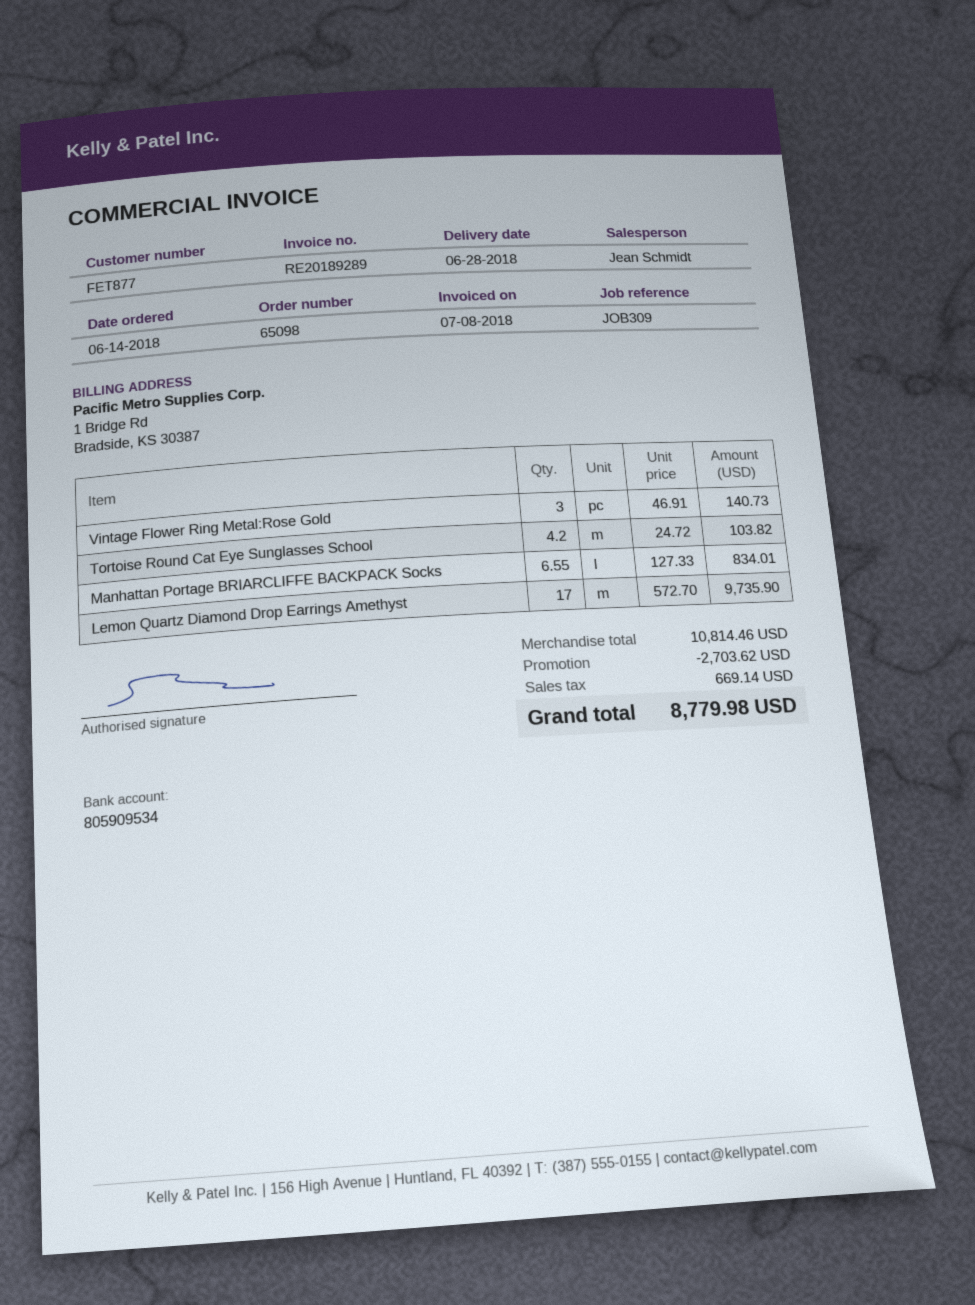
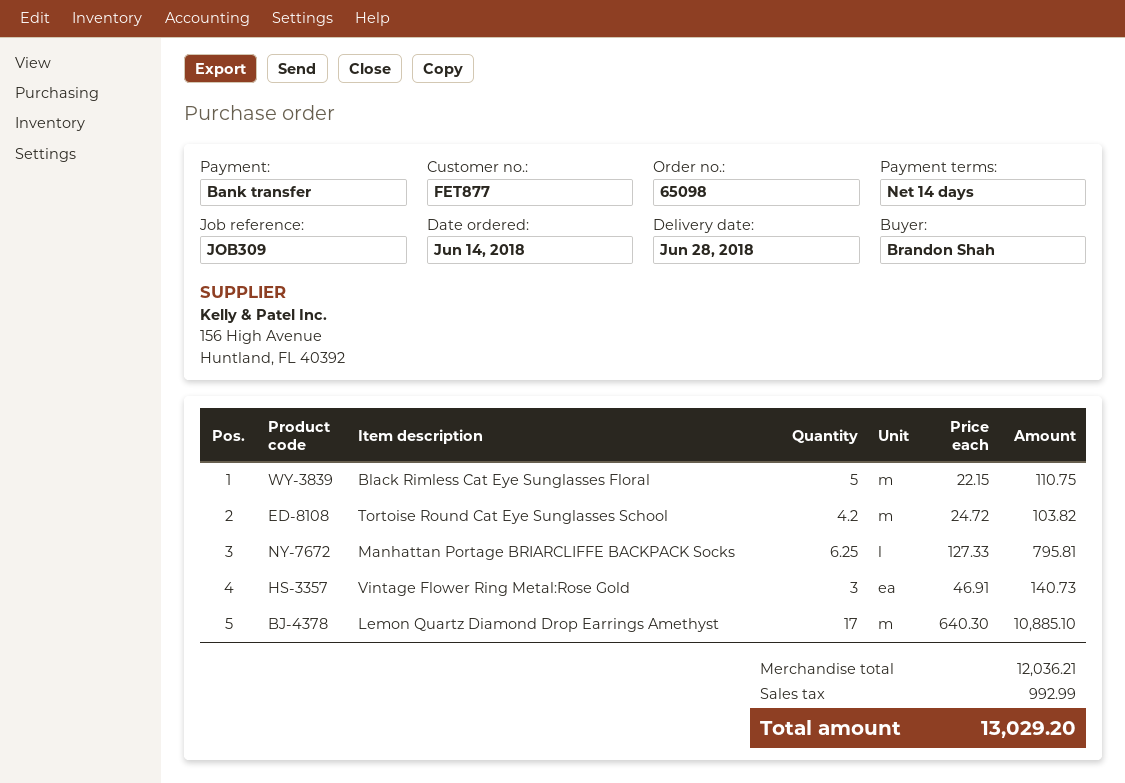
Manhattan Portage BRIARCLIFFE BACKPACK Socks: 6.55 x 127.33 = 834.01 -> 6.25 x 127.33 = 795.81
Lemon Quartz Diamond Drop Earrings Amethyst: 17 x 572.70 = 9735.90 -> 17 x 640.30 = 10885.10
Black Rimless Cat Eye Sunglasses Floral: none -> 5 x 22.15 = 110.75
subtotal: 10814.46 -> 12036.21
discount: 2703.62 -> none
tax: 669.14 -> 992.99
total: 8779.98 -> 13029.20

